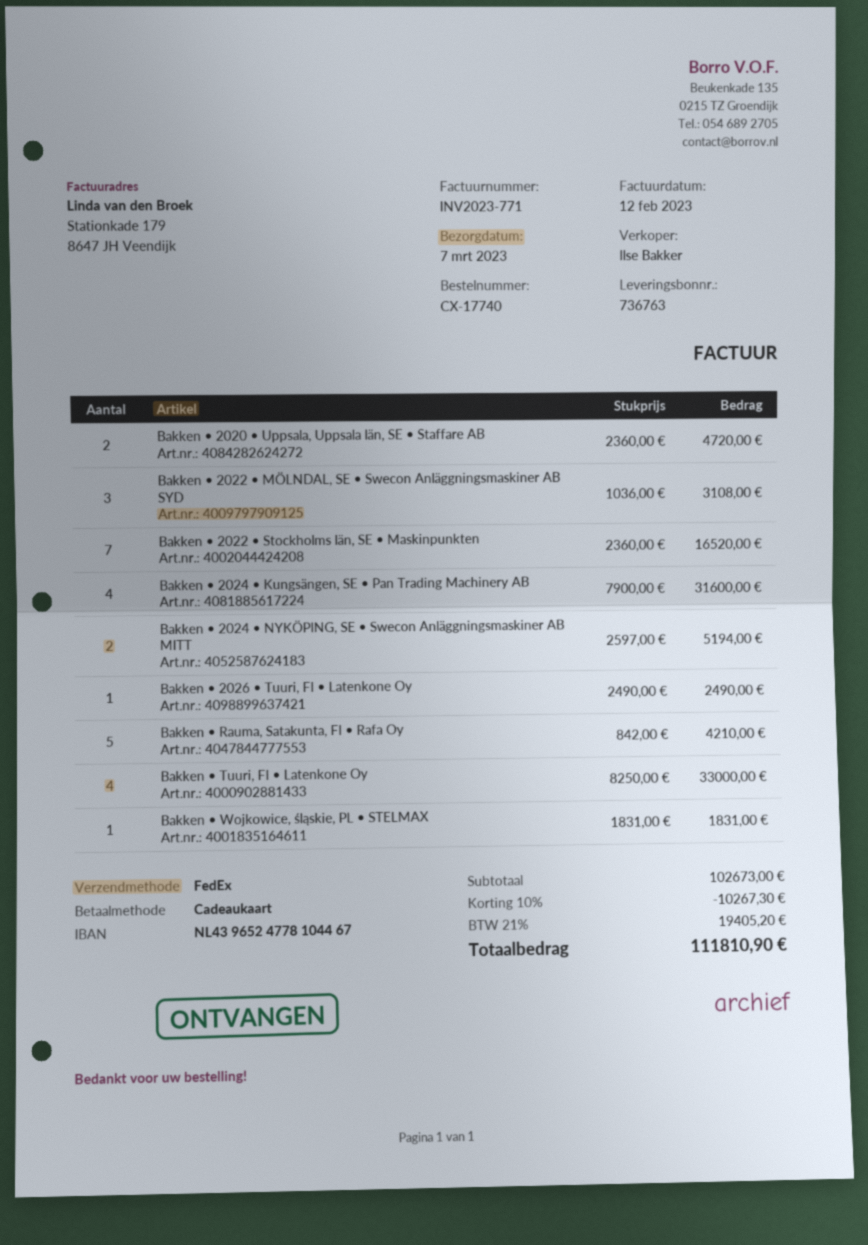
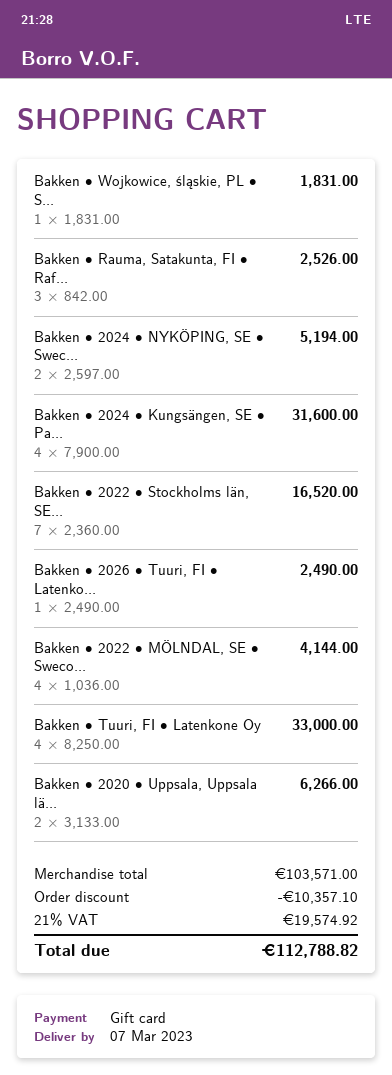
Bakken • 2020 • Uppsala, Uppsala län, SE • Staffare AB: 2 x 2360.00 = 4720.00 -> 2 x 3133.00 = 6266.00
Bakken • 2022 • MÖLNDAL, SE • Swecon Anläggningsmaskiner AB SYD: 3 x 1036.00 = 3108.00 -> 4 x 1036.00 = 4144.00
Bakken • Rauma, Satakunta, FI • Rafa Oy: 5 x 842.00 = 4210.00 -> 3 x 842.00 = 2526.00
subtotal: 102673.00 -> 103571.00
discount: 10267.30 -> 10357.10
tax: 21% = 19405.20 -> 21% = 19574.92
total: 111810.90 -> 112788.82

